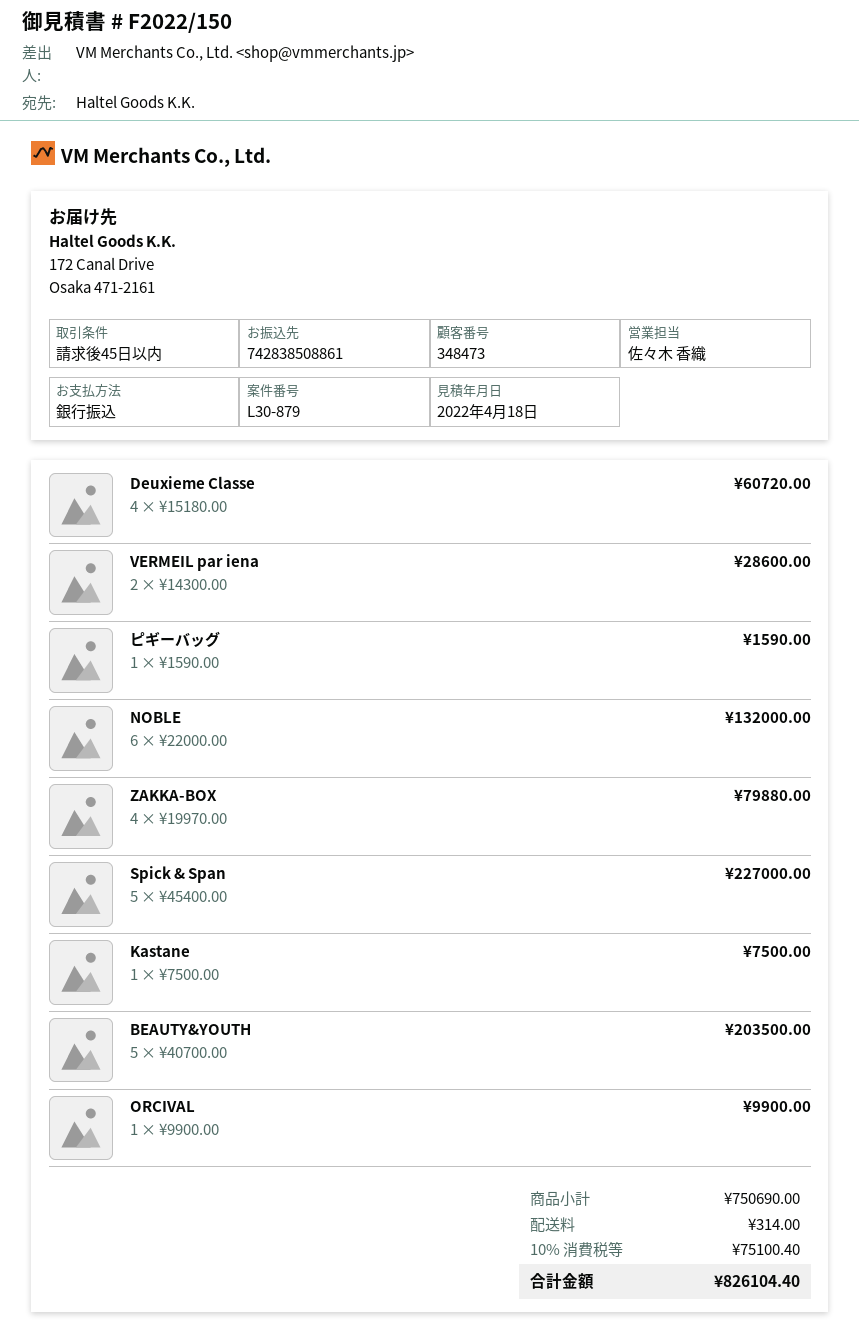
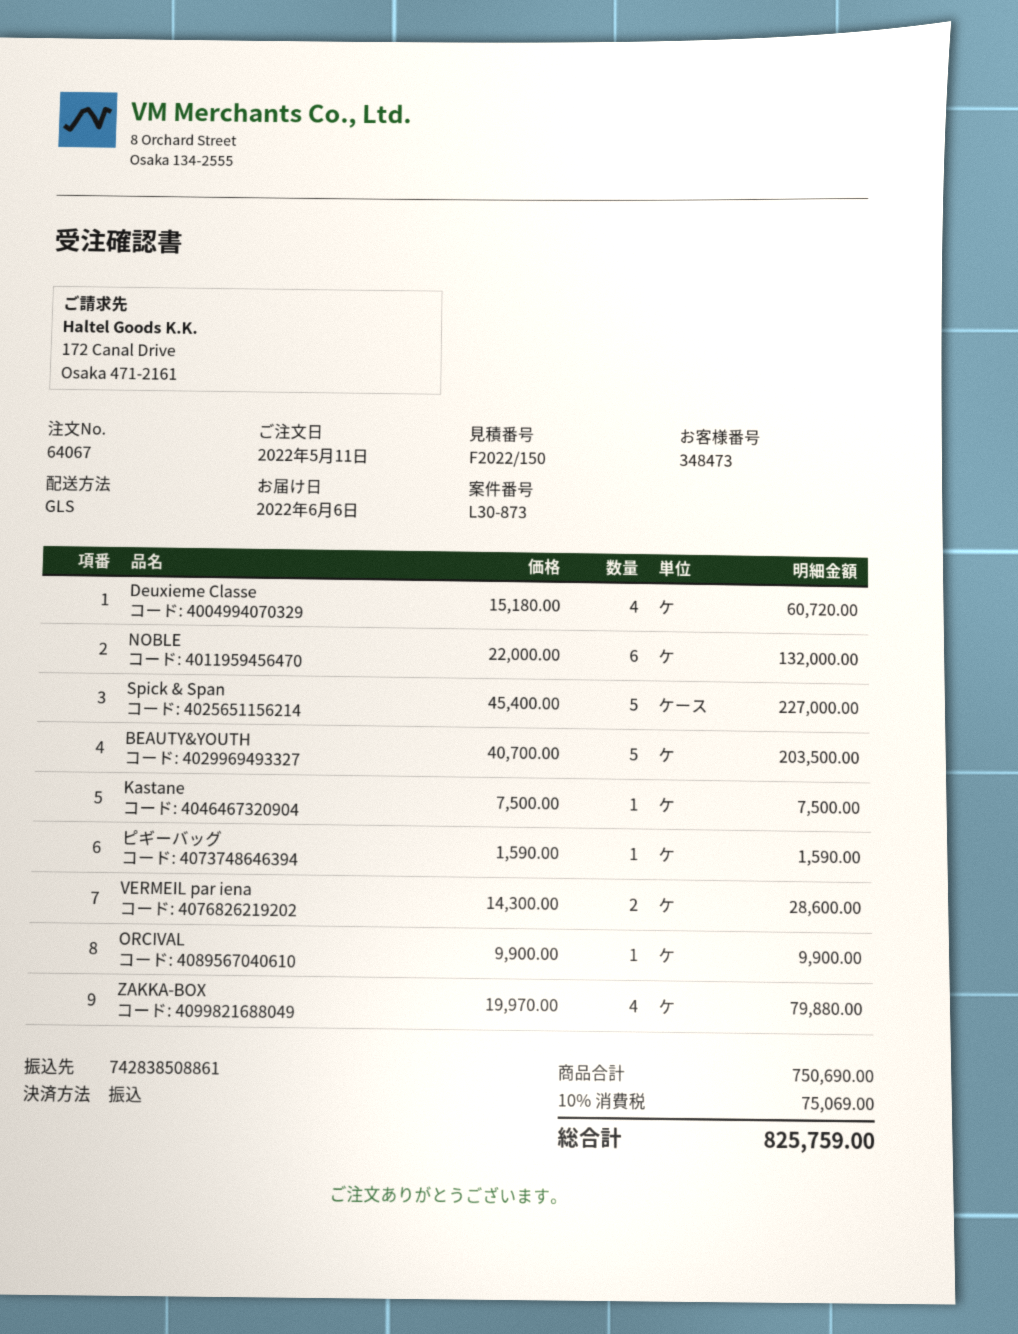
reference: L30-879 -> L30-873
shipping: 314.00 -> none
tax: 10% = 75100.40 -> 10% = 75069.00
total: 826104.40 -> 825759.00

